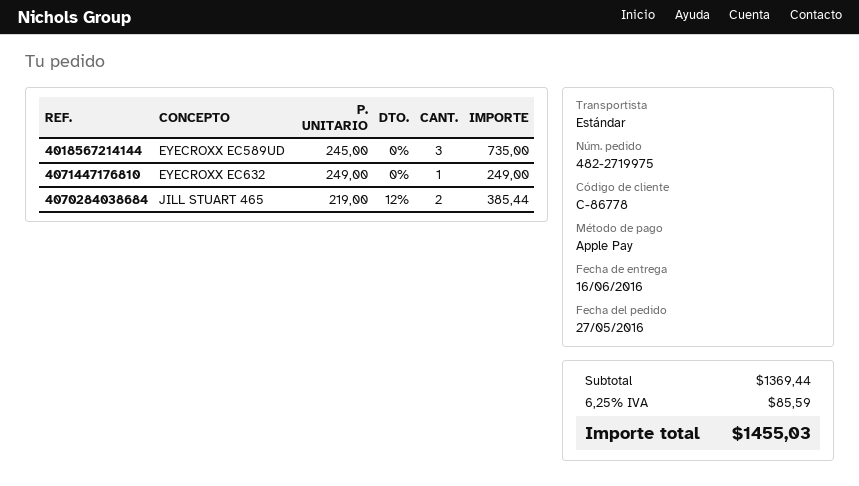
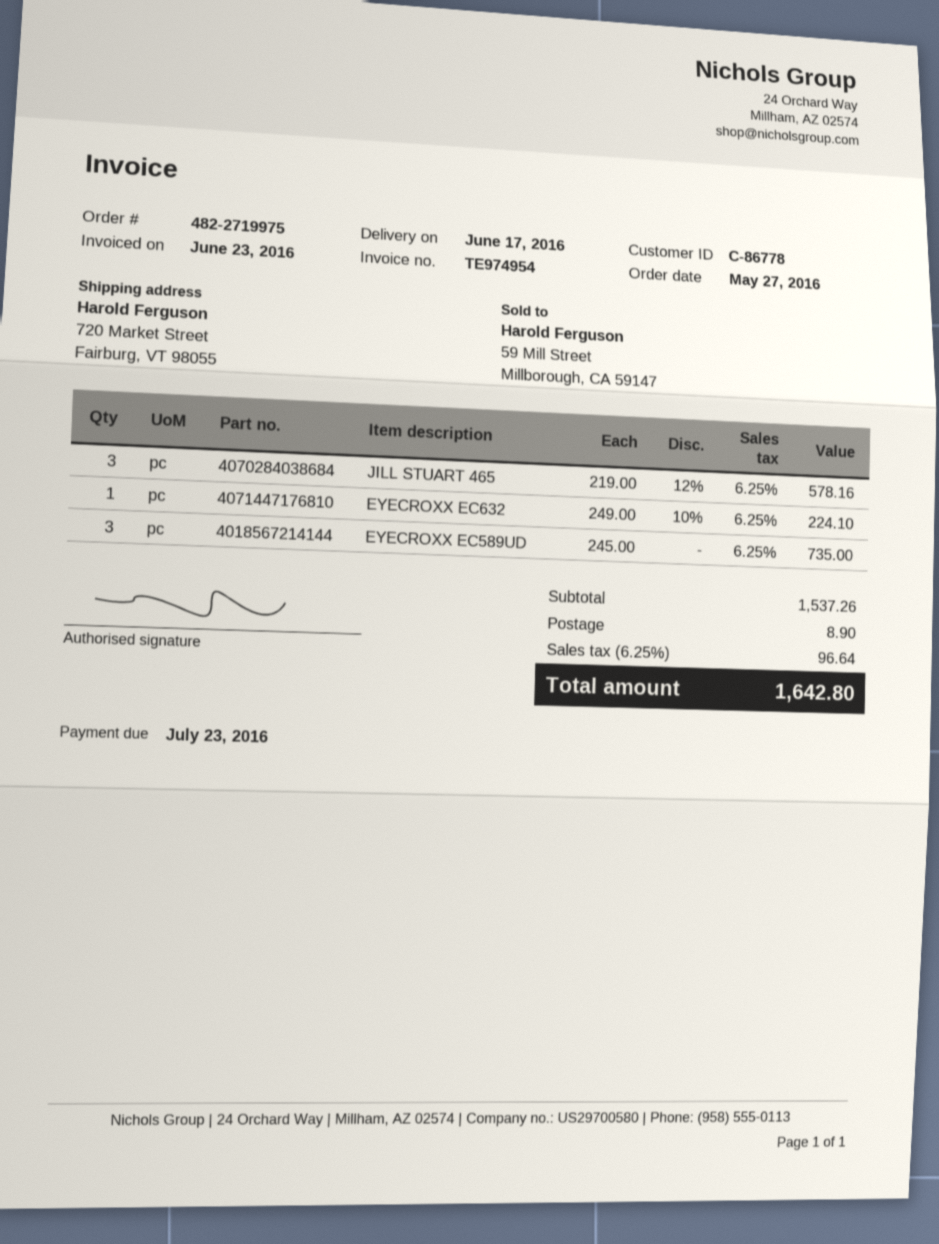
delivery date: 2016-06-16 -> 2016-06-17
EYECROXX EC632: 1 x 249.00 = 249.00 -> 1 x 249.00 - 10% = 224.10
JILL STUART 465: 2 x 219.00 - 12% = 385.44 -> 3 x 219.00 - 12% = 578.16
subtotal: 1369.44 -> 1537.26
shipping: none -> 8.90
tax: 6.25% = 85.59 -> 6.25% = 96.64
total: 1455.03 -> 1642.80

